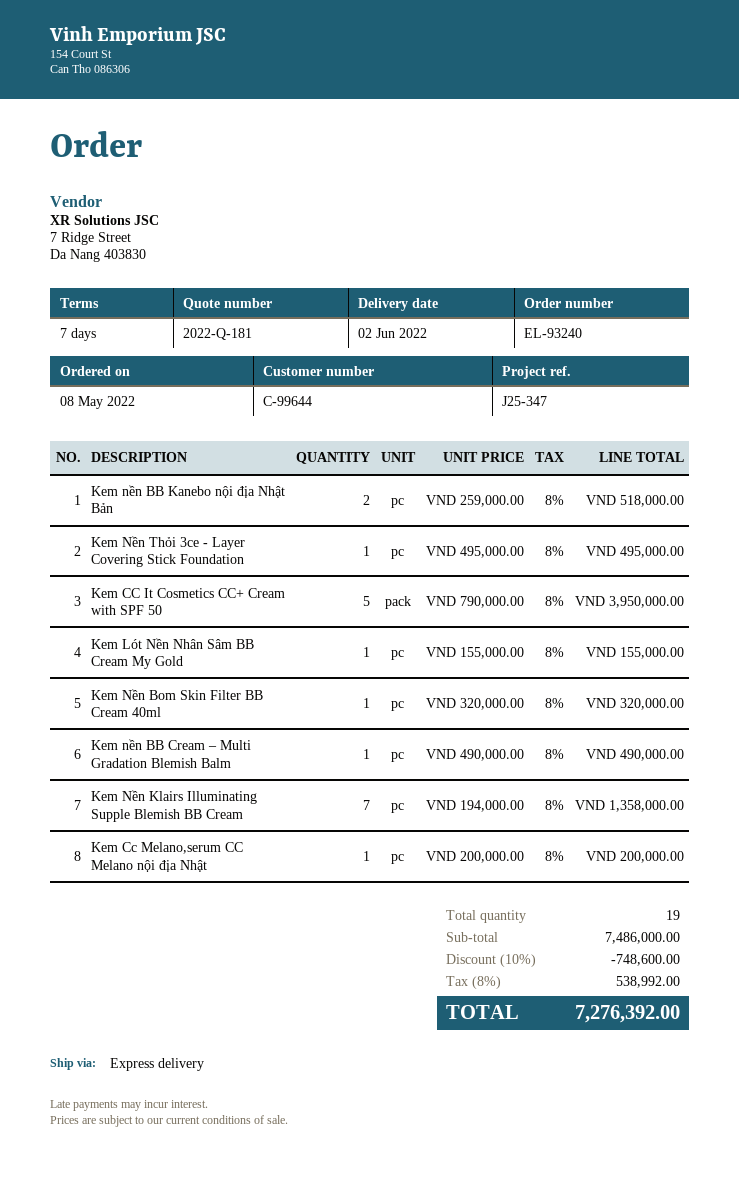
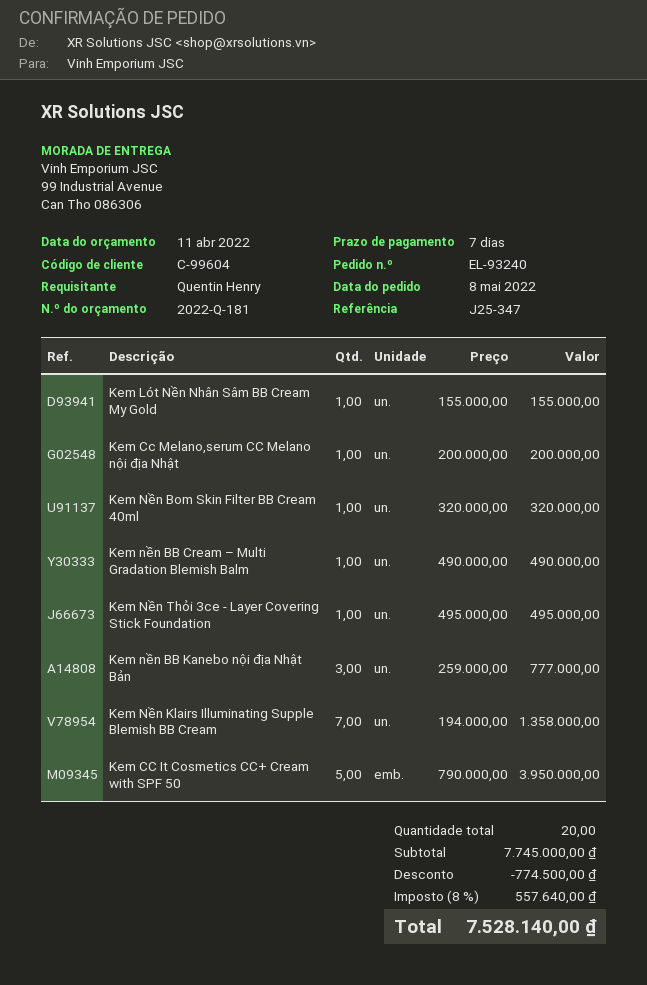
customer number: C-99644 -> C-99604
Kem nền BB Kanebo nội địa Nhật Bản: 2 x 259000.00 = 518000.00 -> 3 x 259000.00 = 777000.00
total quantity: 19 -> 20
subtotal: 7486000.00 -> 7745000.00
discount: 748600.00 -> 774500.00
tax: 8% = 538992.00 -> 8% = 557640.00
total: 7276392.00 -> 7528140.00

